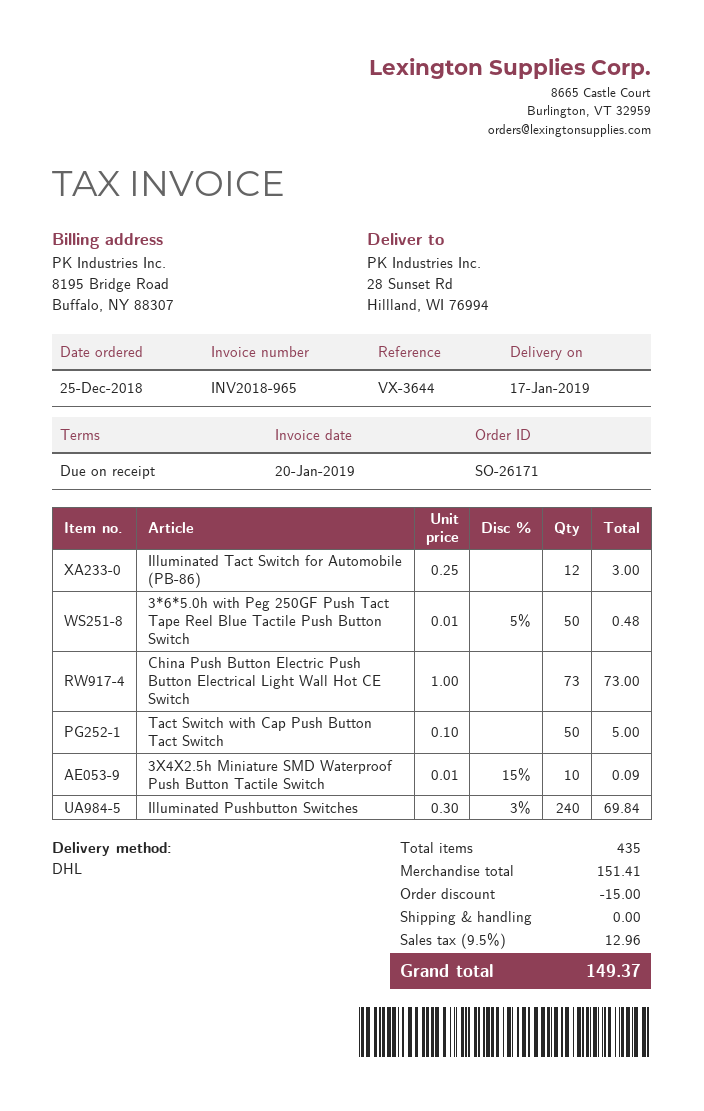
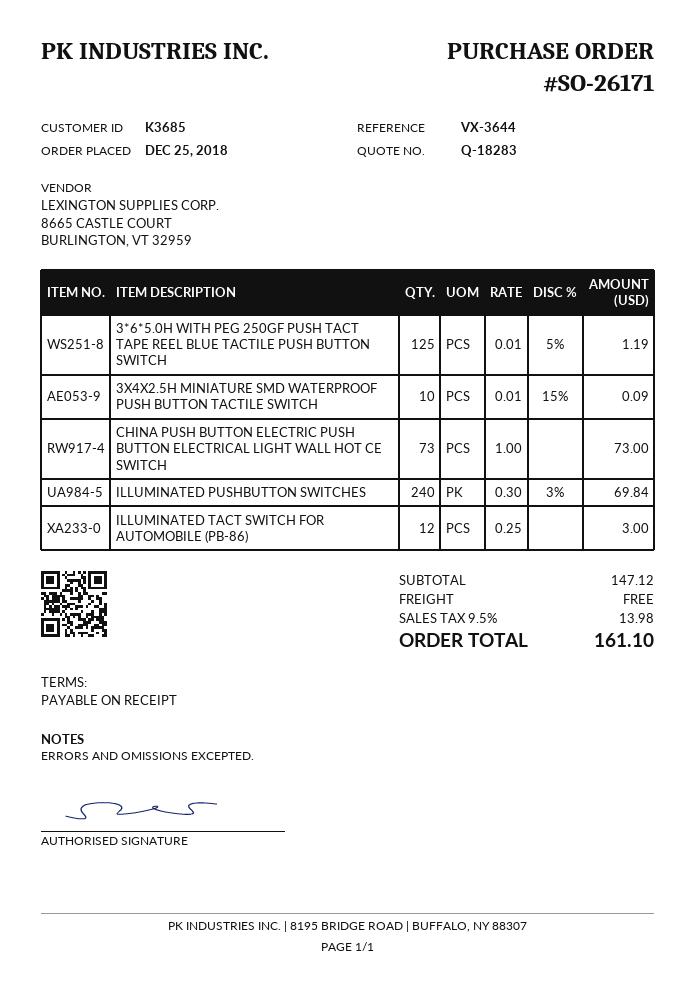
3*6*5.0h with Peg 250GF Push Tact Tape Reel Blue Tactile Push Button Switch: 50 x 0.01 - 5% = 0.48 -> 125 x 0.01 - 5% = 1.19
Tact Switch with Cap Push Button Tact Switch: 50 x 0.10 = 5.00 -> none
subtotal: 151.41 -> 147.12
discount: 15.00 -> none
tax: 9.5% = 12.96 -> 9.5% = 13.98
total: 149.37 -> 161.10

